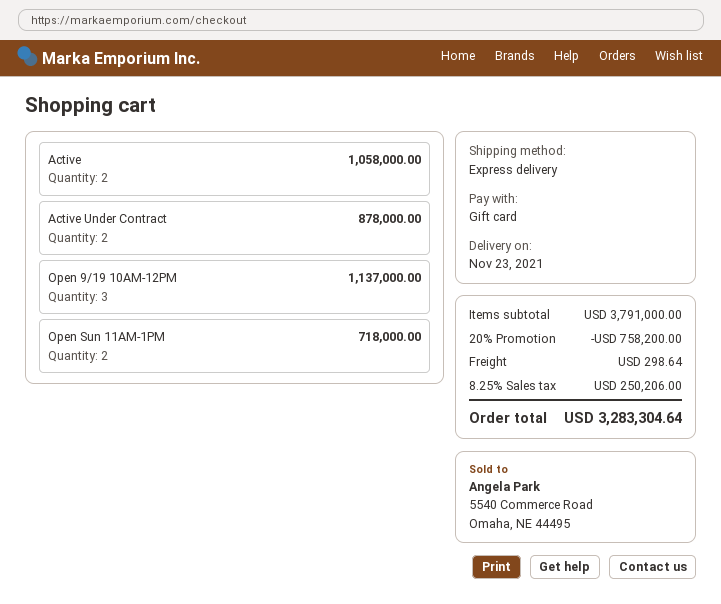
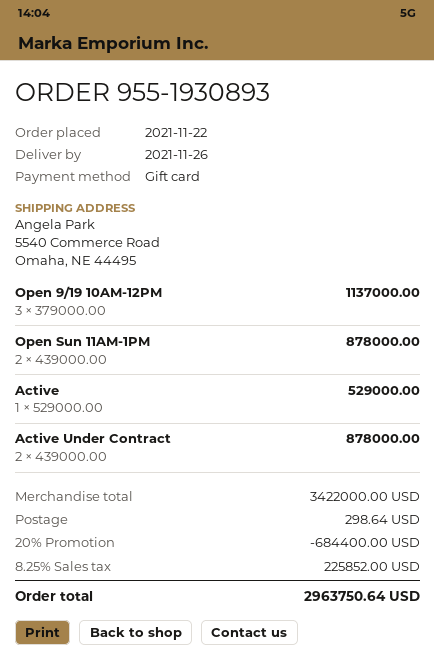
delivery date: 2021-11-23 -> 2021-11-26
Active: 2 for 1058000.00 -> 1 for 529000.00
Open Sun 11AM-1PM: 2 for 718000.00 -> 2 for 878000.00
subtotal: 3791000.00 -> 3422000.00
discount: 20% = 758200.00 -> 20% = 684400.00
tax: 8.25% = 250206.00 -> 8.25% = 225852.00
total: 3283304.64 -> 2963750.64

